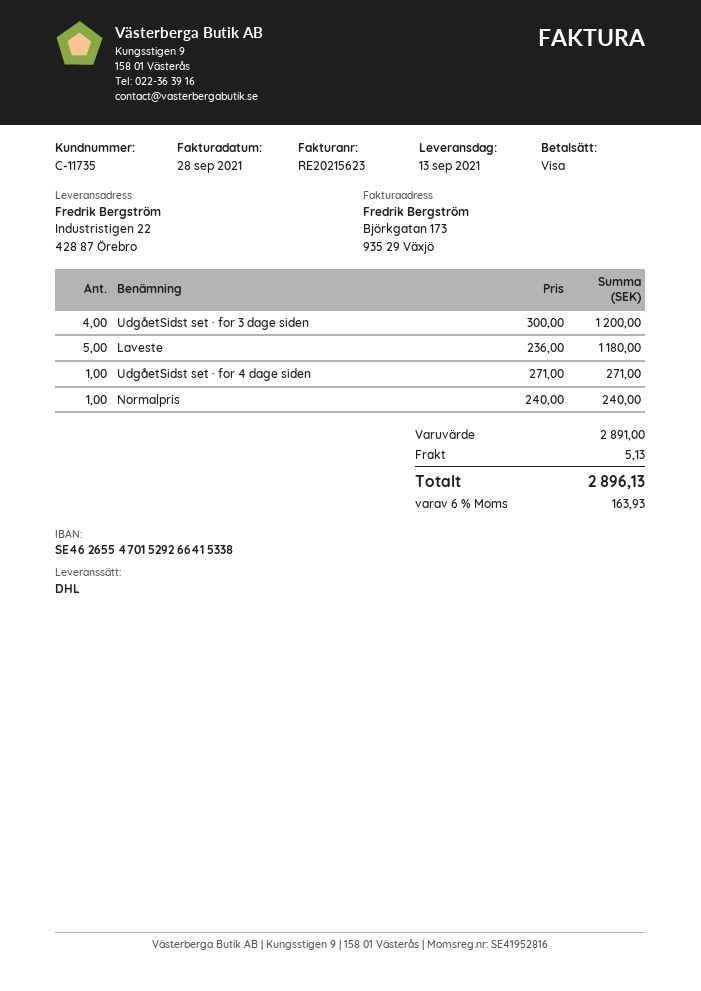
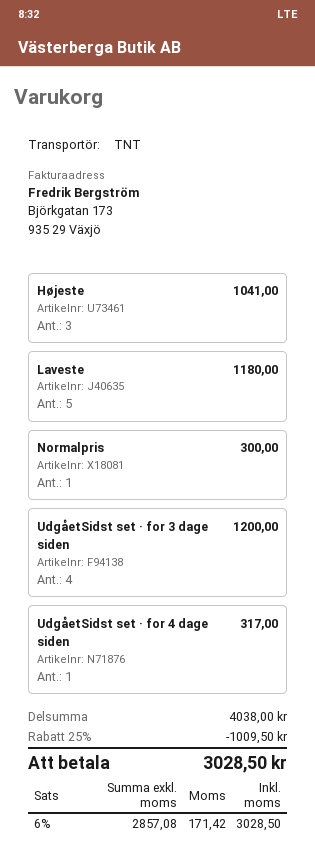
shipping method: DHL -> TNT
UdgåetSidst set · for 4 dage siden: 1 for 271.00 -> 1 for 317.00
Normalpris: 1 for 240.00 -> 1 for 300.00
Højeste: none -> 3 for 1041.00
subtotal: 2891.00 -> 4038.00
discount: none -> 25% = 1009.50
shipping: 5.13 -> none
tax: 6% = 163.93 -> 6% = 171.42
total: 2896.13 -> 3028.50

